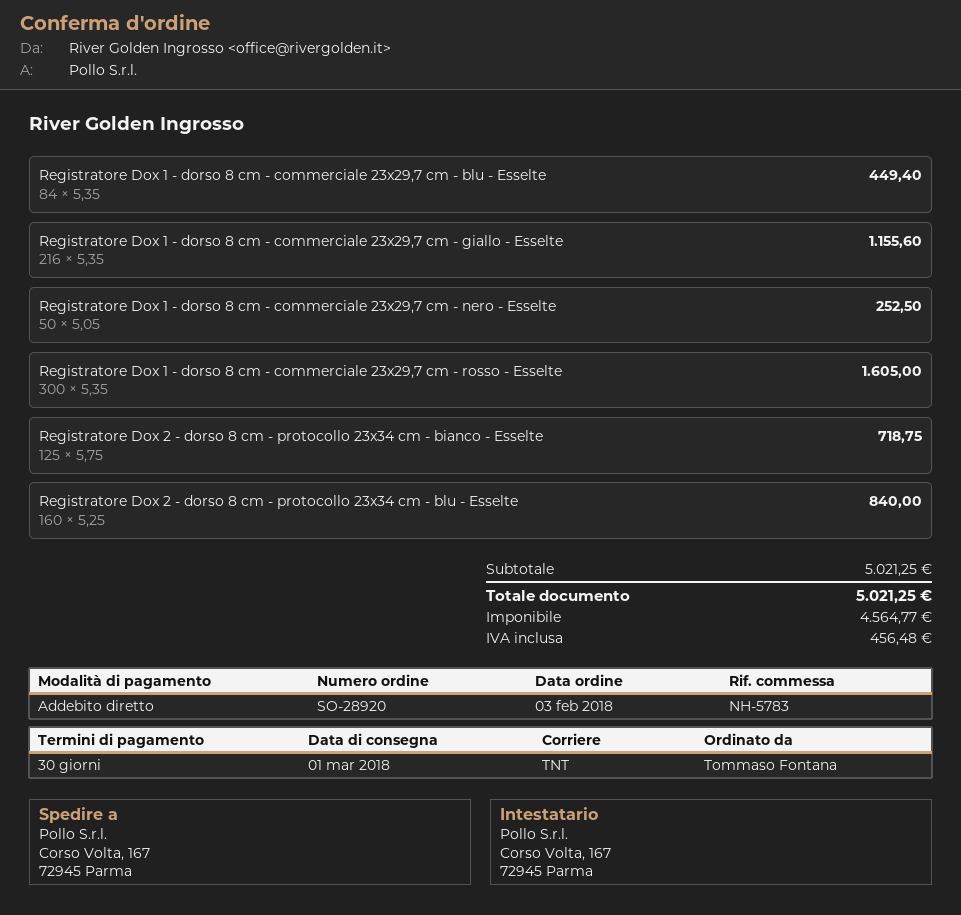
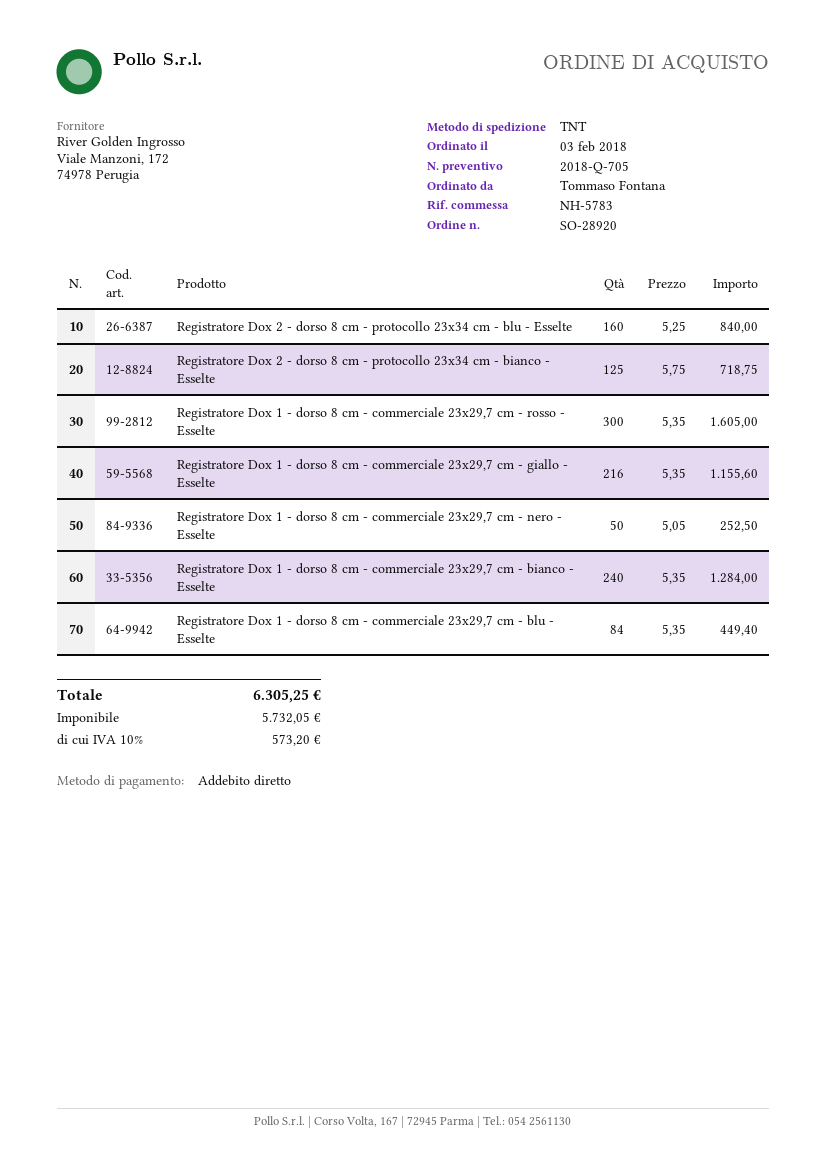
Registratore Dox 1 - dorso 8 cm - commerciale 23x29,7 cm - bianco - Esselte: none -> 240 x 5.35 = 1284.00
net: 4564.77 -> 5732.05
tax: 456.48 -> 573.20
total: 5021.25 -> 6305.25

